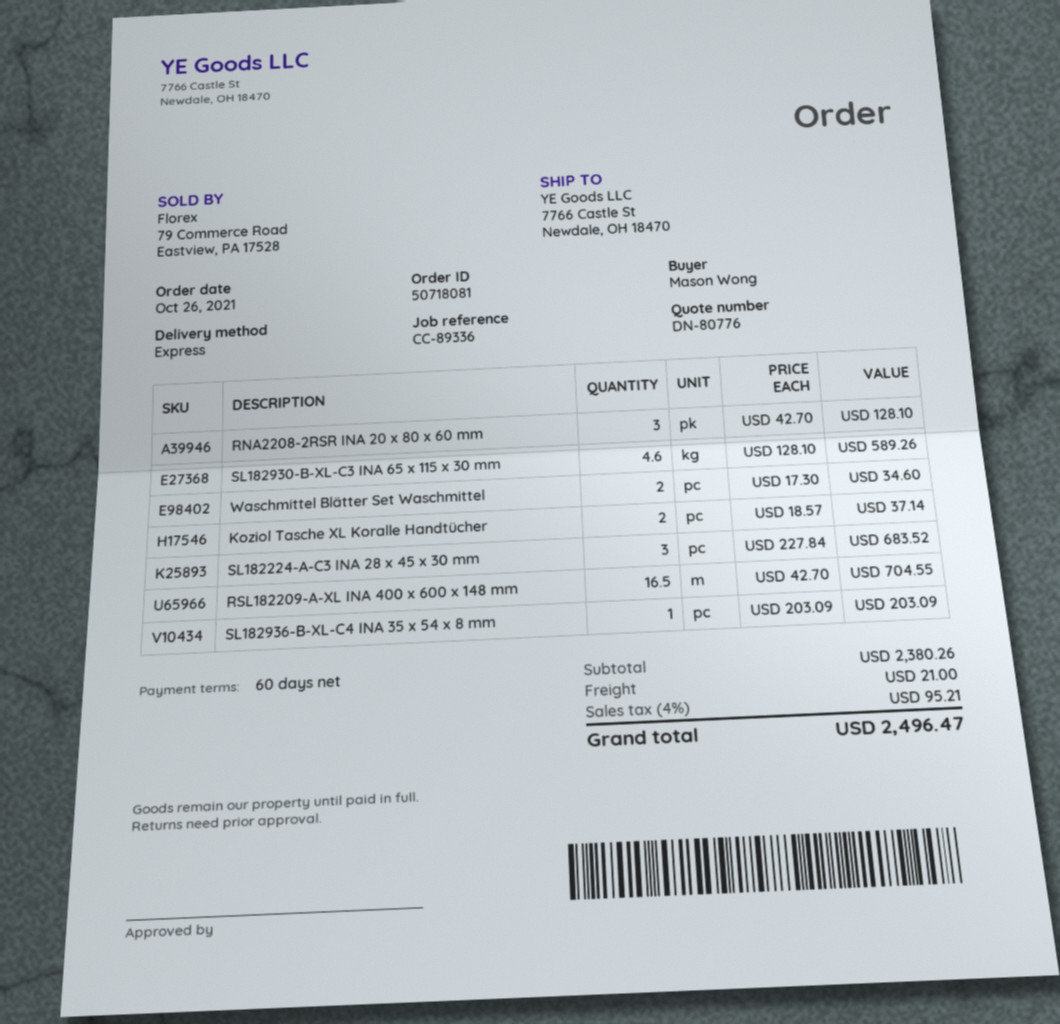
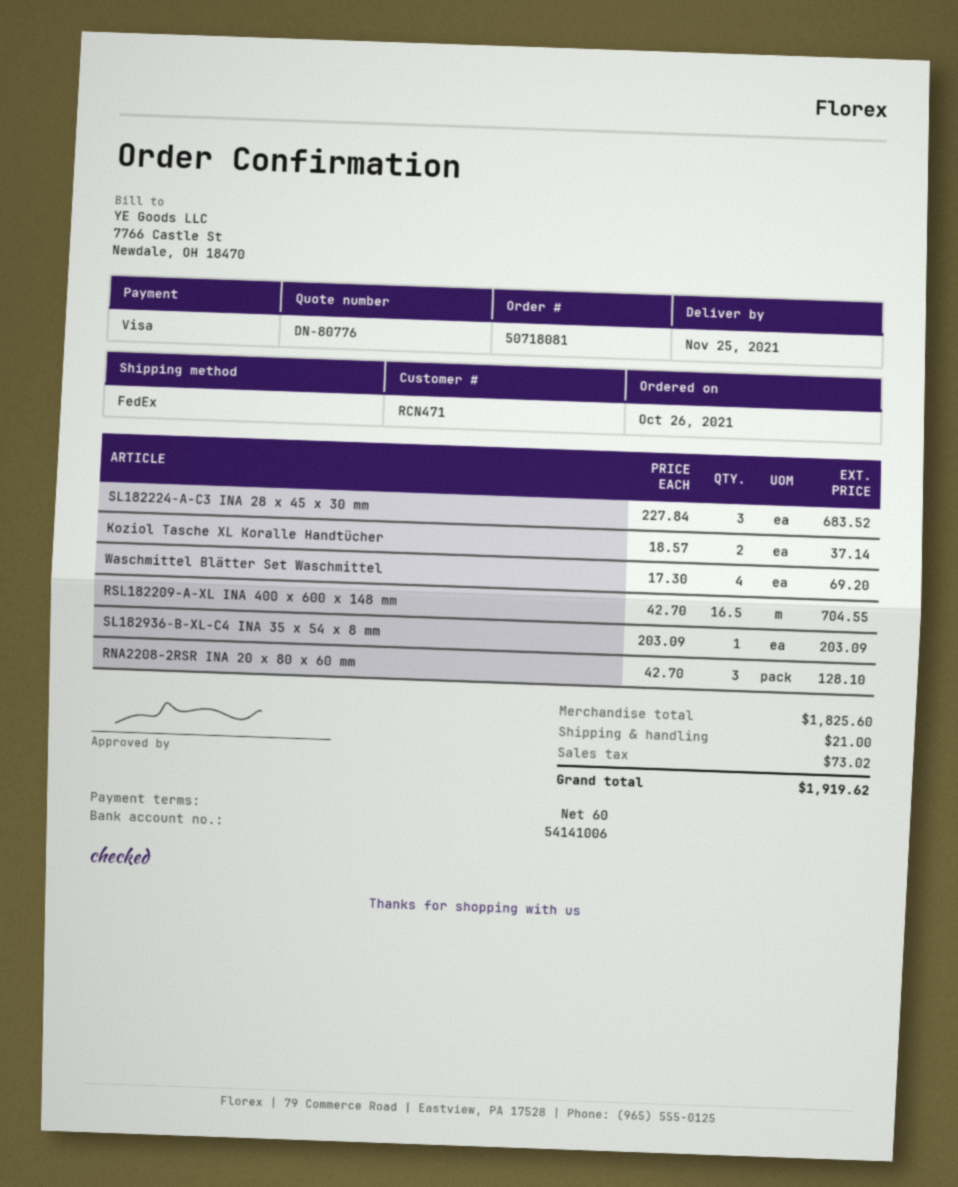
shipping method: express -> FedEx
SL182930-B-XL-C3 INA 65 x 115 x 30 mm: 4.6 x 128.10 = 589.26 -> none
Waschmittel Blätter Set Waschmittel: 2 x 17.30 = 34.60 -> 4 x 17.30 = 69.20
subtotal: 2380.26 -> 1825.60
tax: 95.21 -> 73.02
total: 2496.47 -> 1919.62

